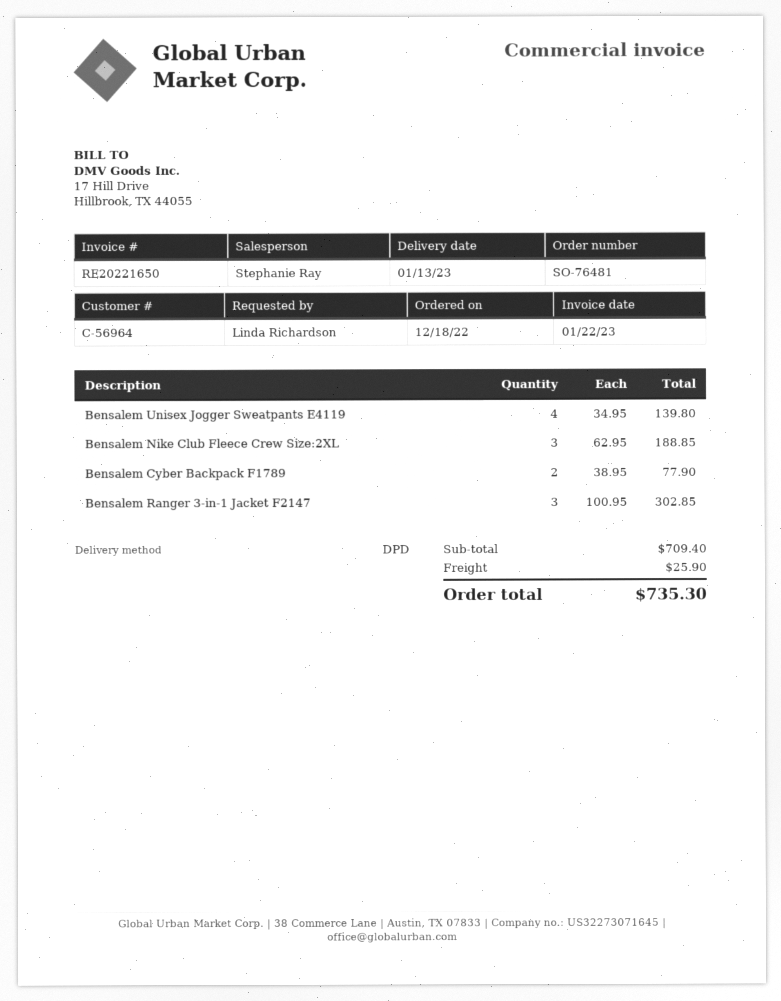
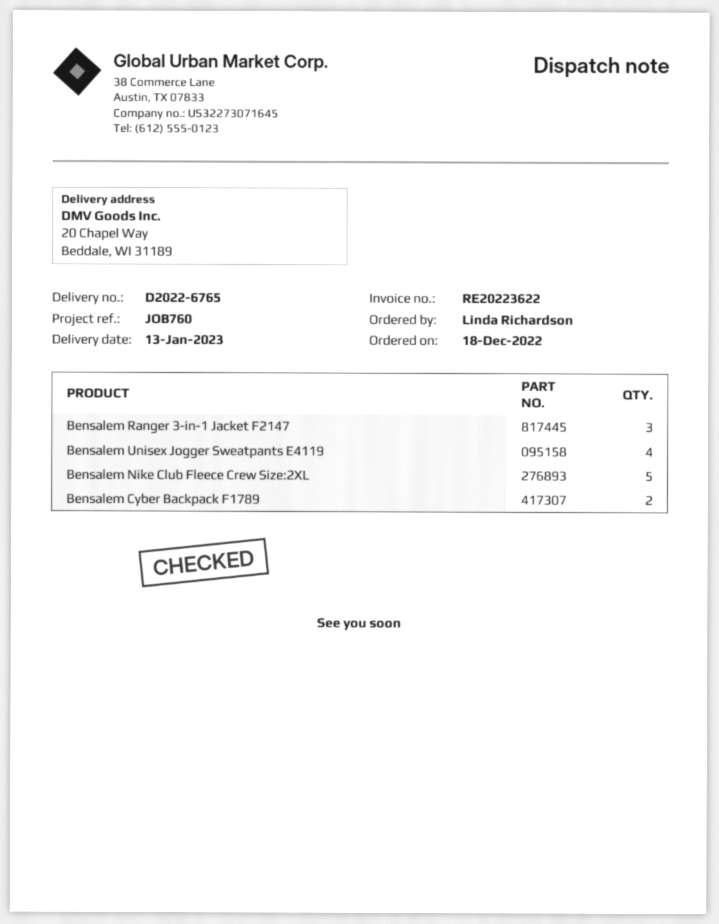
invoice number: RE20221650 -> RE20223622
Bensalem Nike Club Fleece Crew Size:2XL: 3 -> 5

